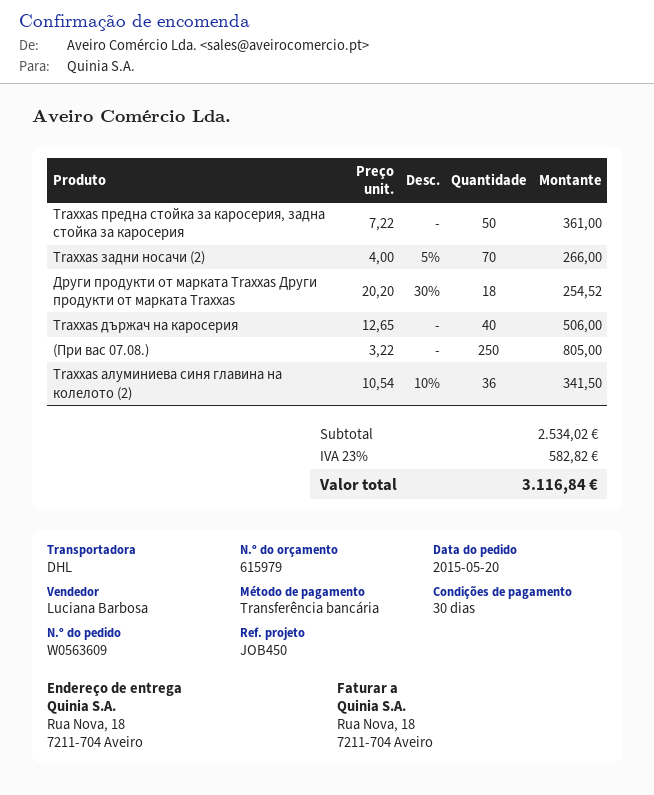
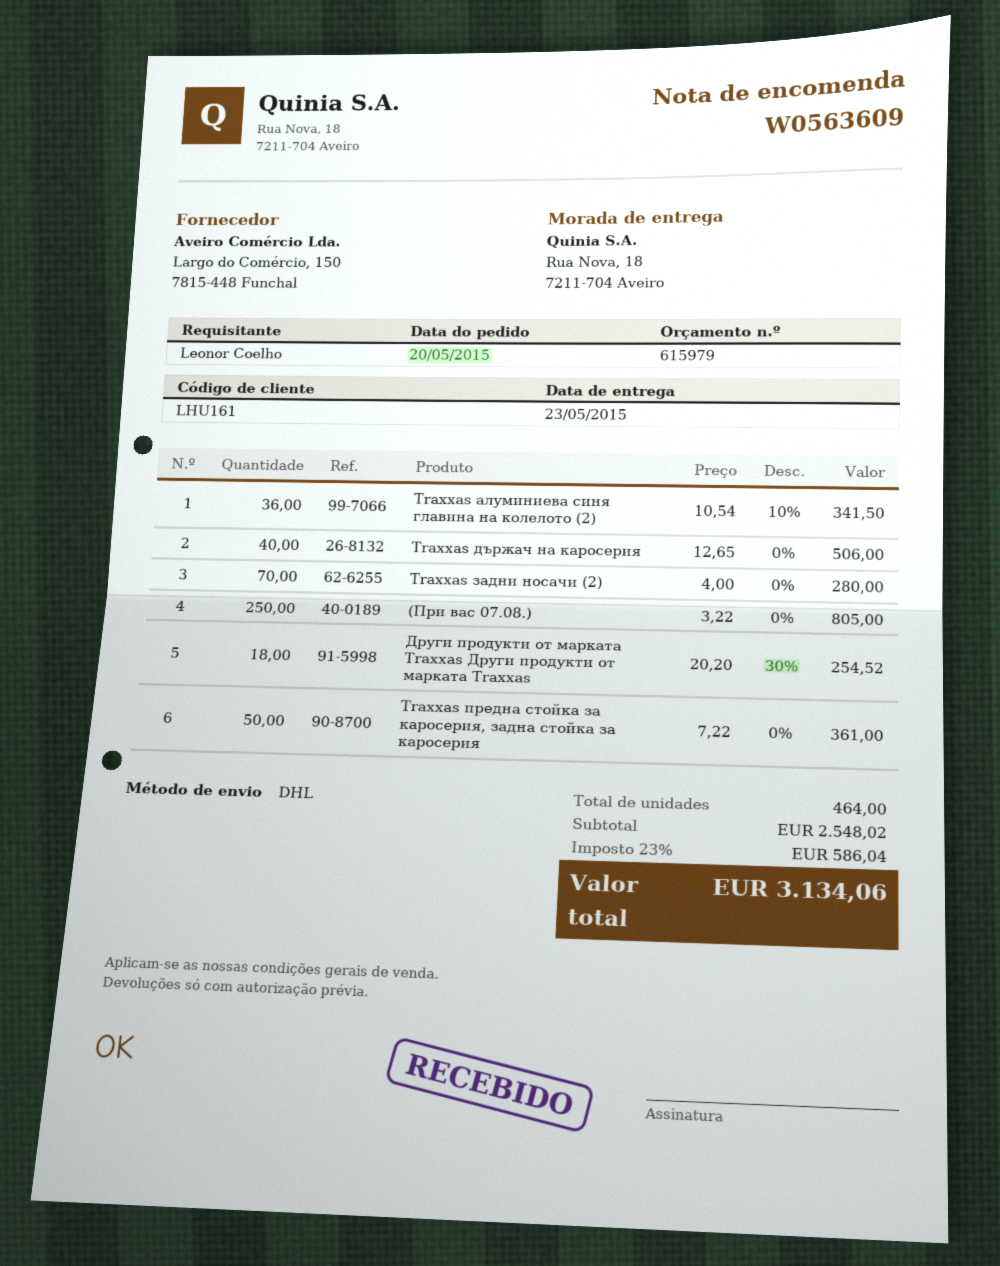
Traxxas задни носачи (2): 70 x 4.00 - 5% = 266.00 -> 70 x 4.00 = 280.00
subtotal: 2534.02 -> 2548.02
tax: 23% = 582.82 -> 23% = 586.04
total: 3116.84 -> 3134.06

